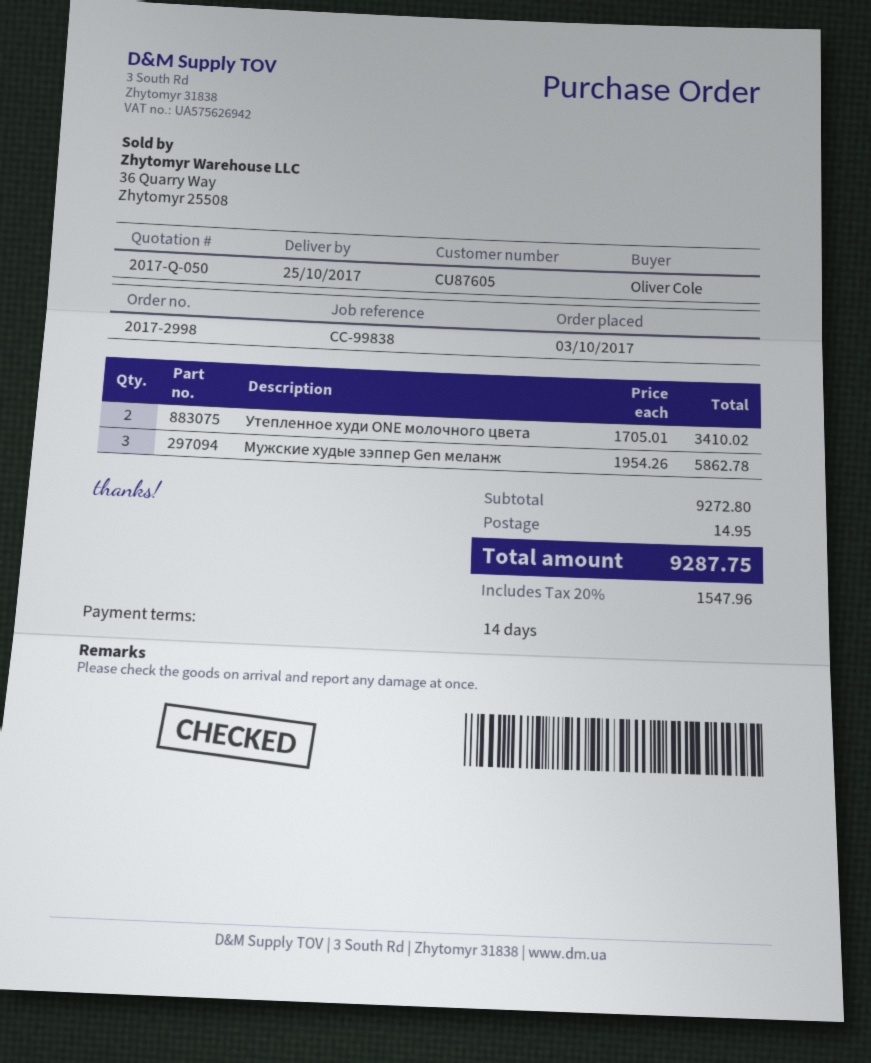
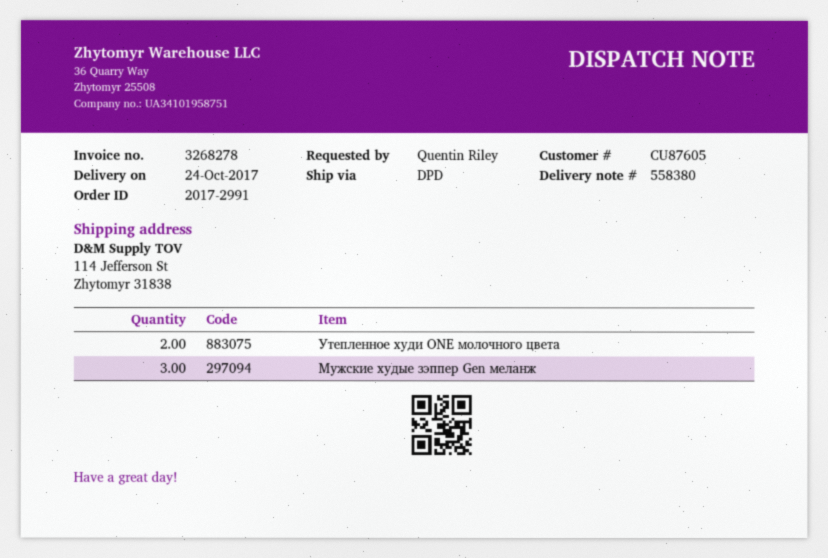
order number: 2017-2998 -> 2017-2991
delivery date: 2017-10-25 -> 2017-10-24
ordered by: Oliver Cole -> Quentin Riley

